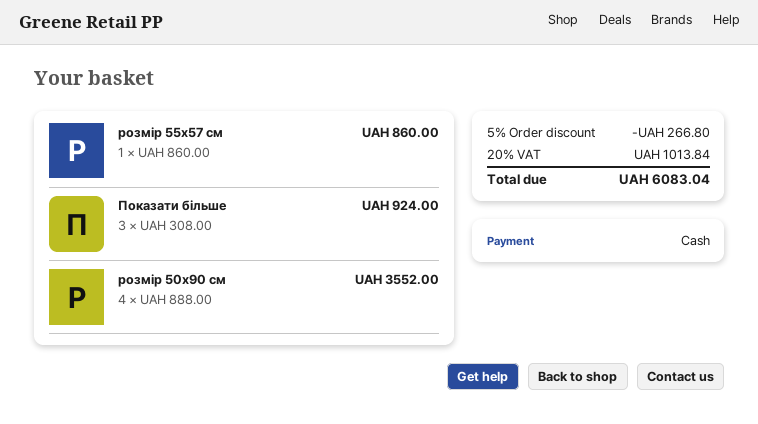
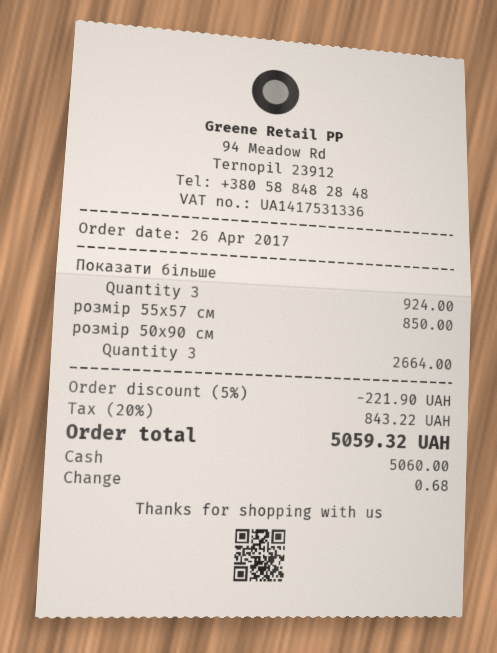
розмір 55х57 см: 1 for 860.00 -> 1 for 850.00
розмір 50х90 см: 4 for 3552.00 -> 3 for 2664.00
discount: 5% = 266.80 -> 5% = 221.90
tax: 20% = 1013.84 -> 20% = 843.22
total: 6083.04 -> 5059.32

